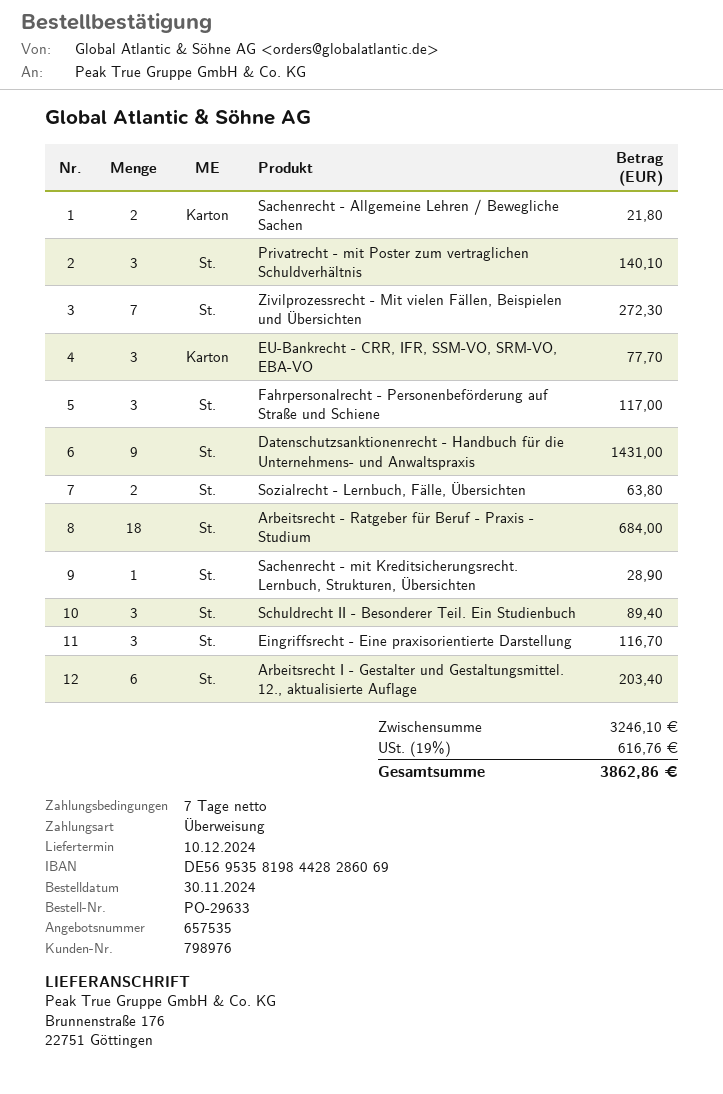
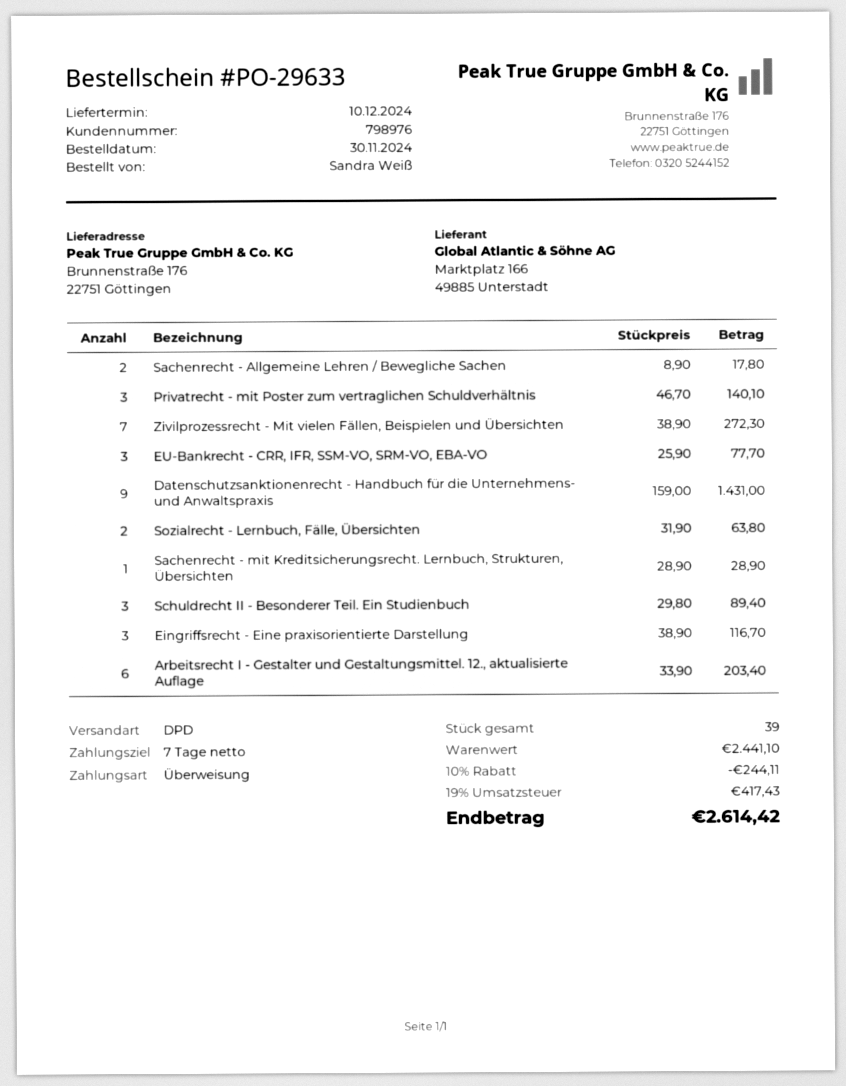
Sachenrecht - Allgemeine Lehren / Bewegliche Sachen: 2 for 21.80 -> 2 for 17.80
Fahrpersonalrecht - Personenbeförderung auf Straße und Schiene: 3 for 117.00 -> none
Arbeitsrecht - Ratgeber für Beruf - Praxis - Studium: 18 for 684.00 -> none
subtotal: 3246.10 -> 2441.10
discount: none -> 10% = 244.11
tax: 19% = 616.76 -> 19% = 417.43
total: 3862.86 -> 2614.42

